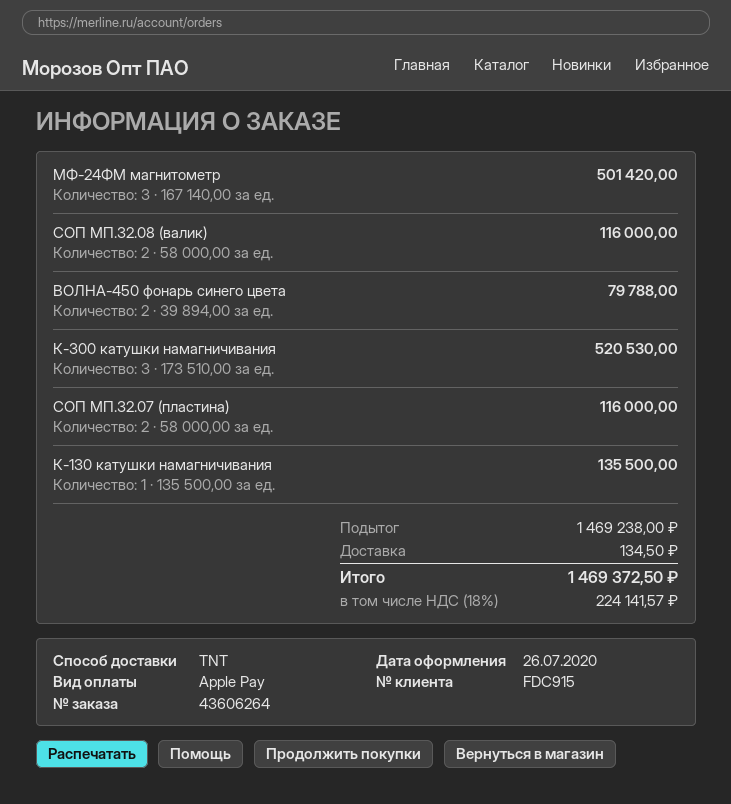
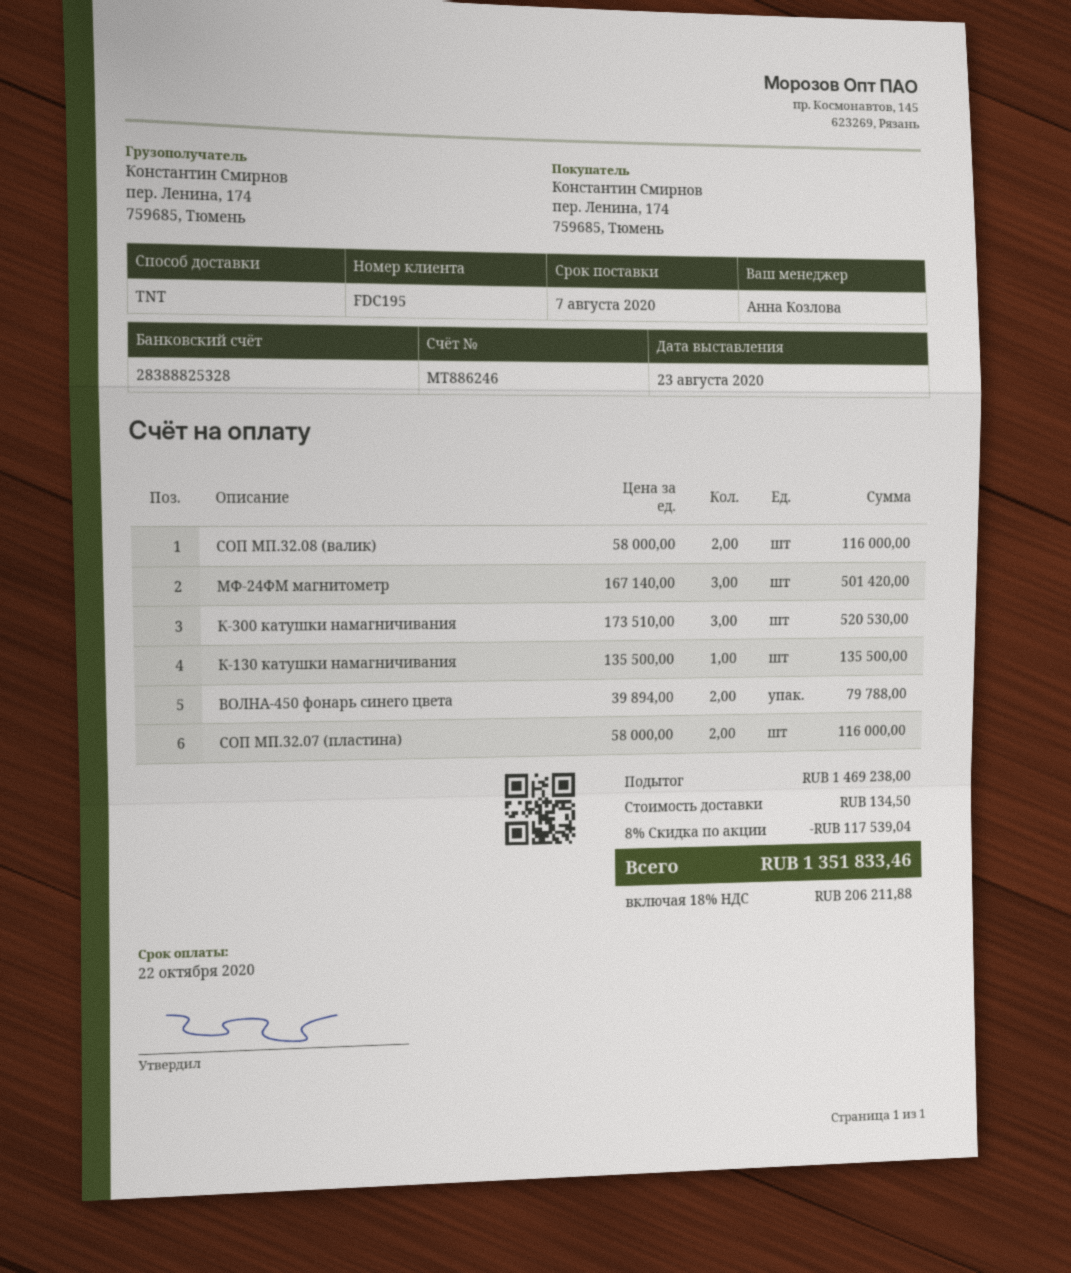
customer number: FDC915 -> FDC195
discount: none -> 8% = 117539.04
tax: 18% = 224141.57 -> 18% = 206211.88
total: 1469372.50 -> 1351833.46

